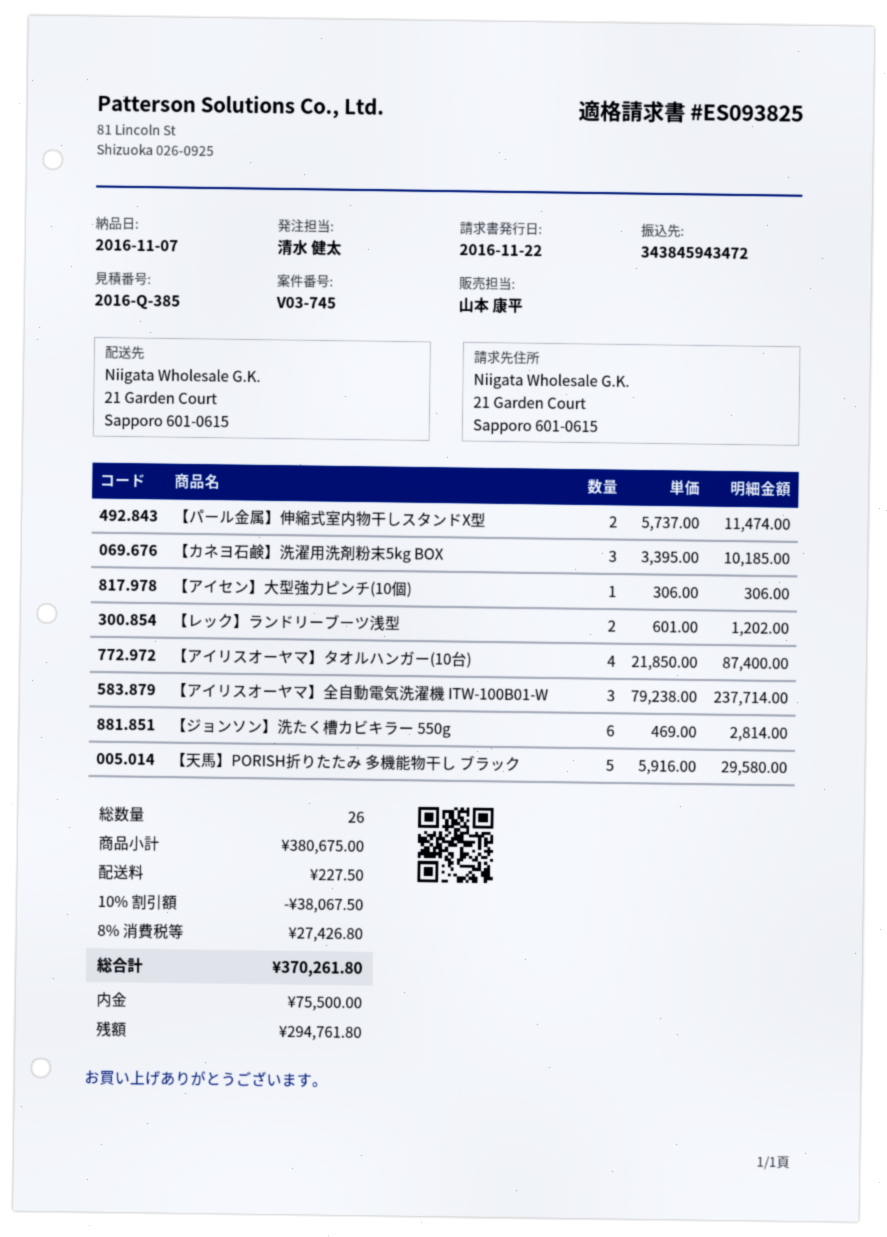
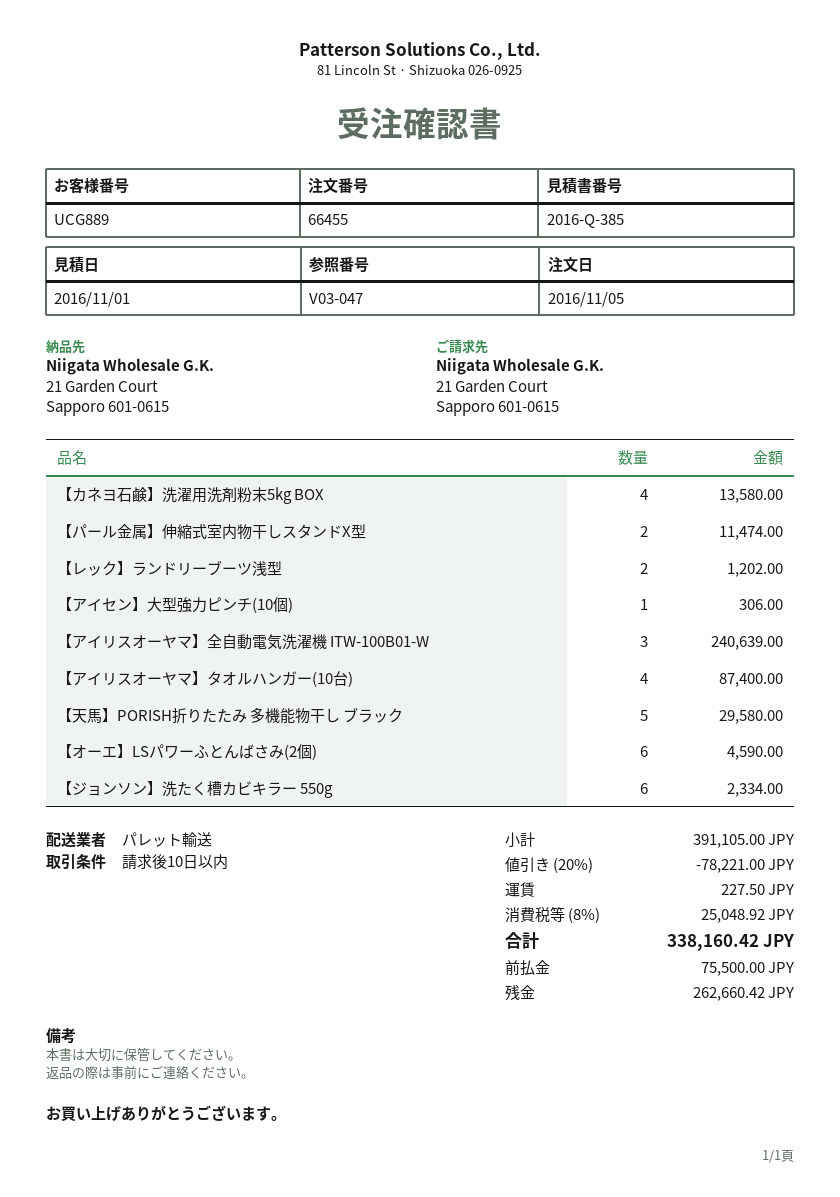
reference: V03-745 -> V03-047
【カネヨ石鹸】洗濯用洗剤粉末5kg BOX: 3 for 10185.00 -> 4 for 13580.00
【アイリスオーヤマ】全自動電気洗濯機 ITW-100B01-W: 3 for 237714.00 -> 3 for 240639.00
【ジョンソン】洗たく槽カビキラー 550g: 6 for 2814.00 -> 6 for 2334.00
【オーエ】LSパワーふとんばさみ(2個): none -> 6 for 4590.00
subtotal: 380675.00 -> 391105.00
discount: 10% = 38067.50 -> 20% = 78221.00
tax: 8% = 27426.80 -> 8% = 25048.92
total: 370261.80 -> 338160.42
balance: 294761.80 -> 262660.42

